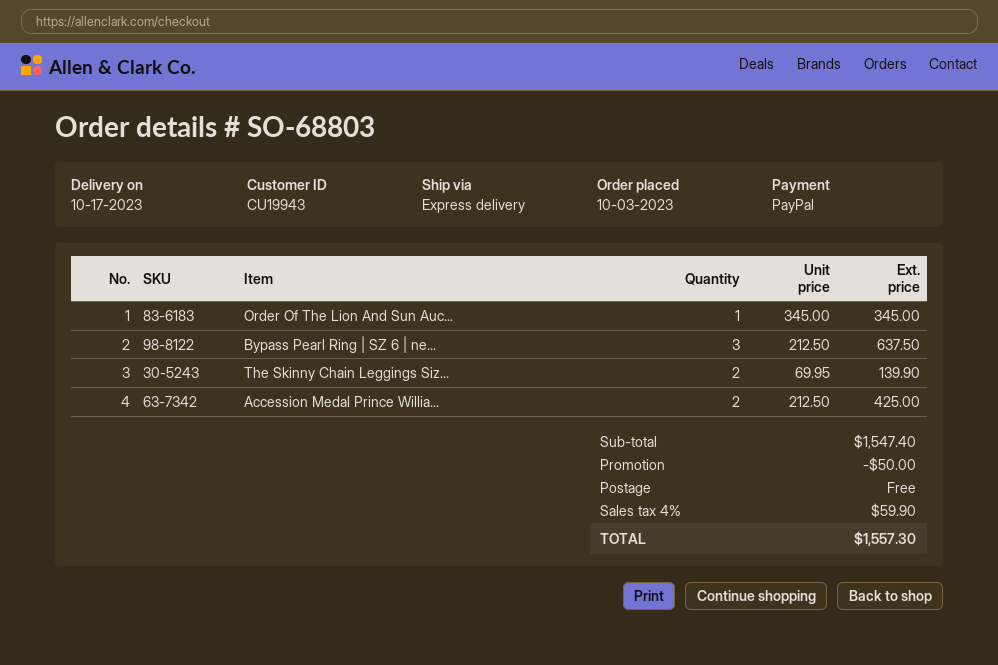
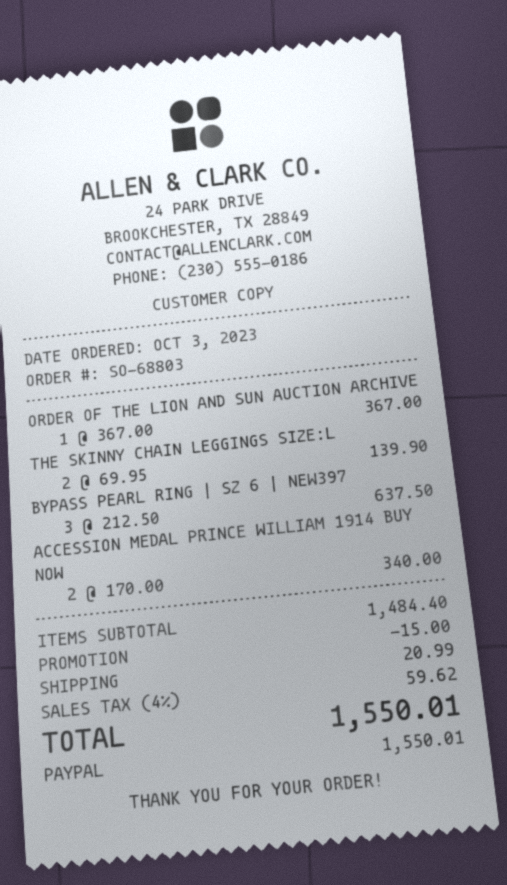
Order Of The Lion And Sun Auc...: 1 x 345.00 = 345.00 -> 1 x 367.00 = 367.00
Accession Medal Prince Willia...: 2 x 212.50 = 425.00 -> 2 x 170.00 = 340.00
subtotal: 1547.40 -> 1484.40
discount: 50.00 -> 15.00
shipping: 0.00 -> 20.99
tax: 4% = 59.90 -> 4% = 59.62
total: 1557.30 -> 1550.01

